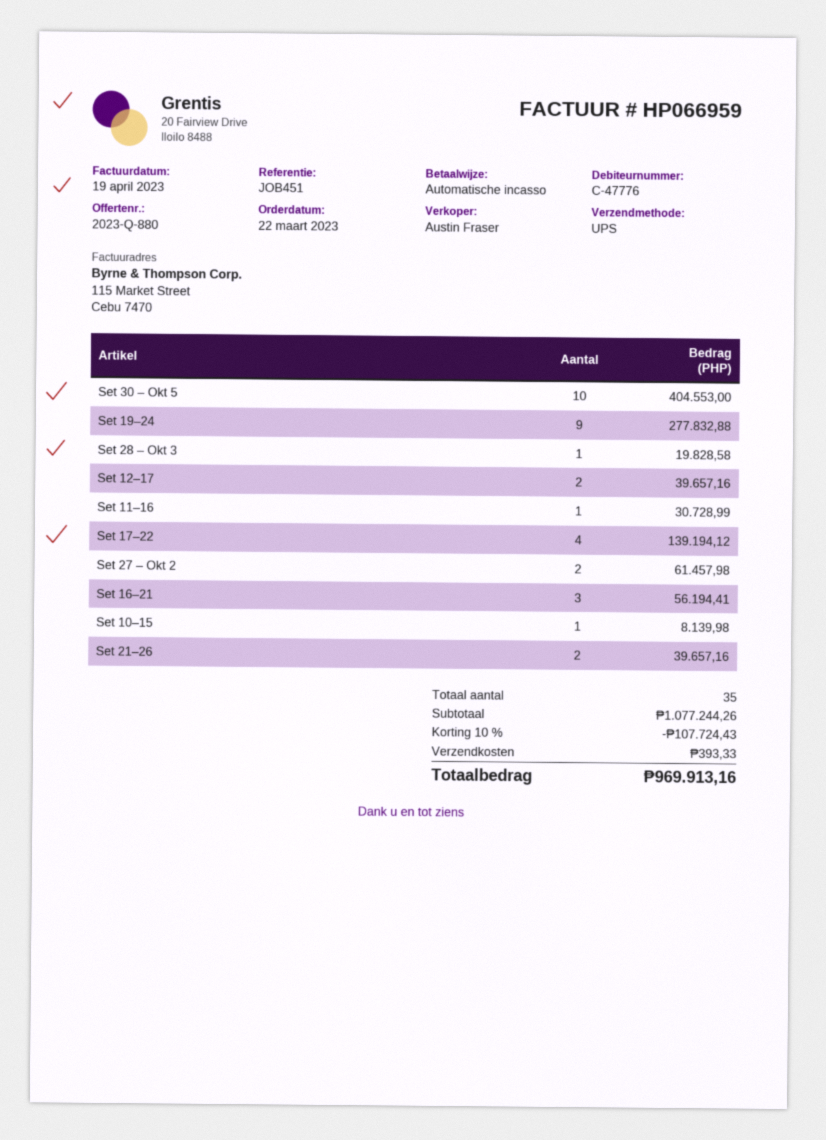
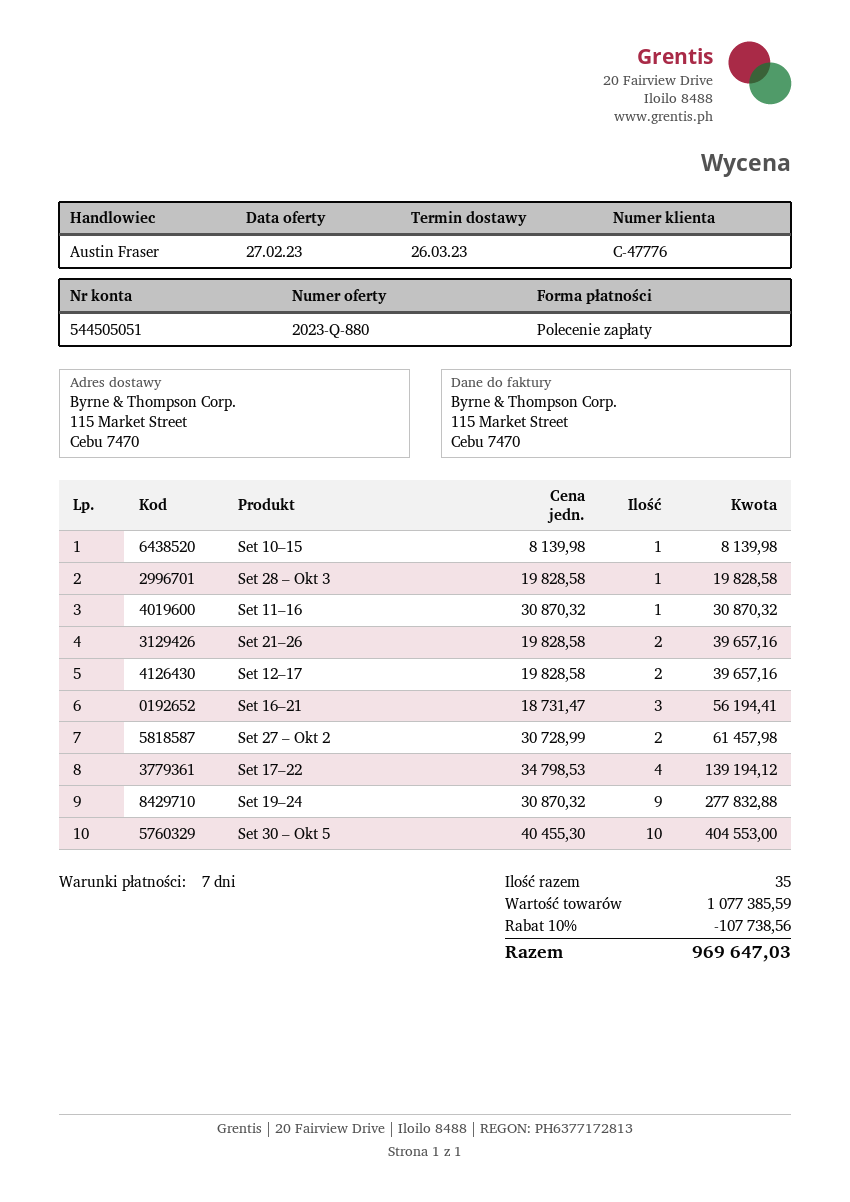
Set 11–16: 1 for 30728.99 -> 1 for 30870.32
subtotal: 1077244.26 -> 1077385.59
discount: 10% = 107724.43 -> 10% = 107738.56
shipping: 393.33 -> none
total: 969913.16 -> 969647.03

